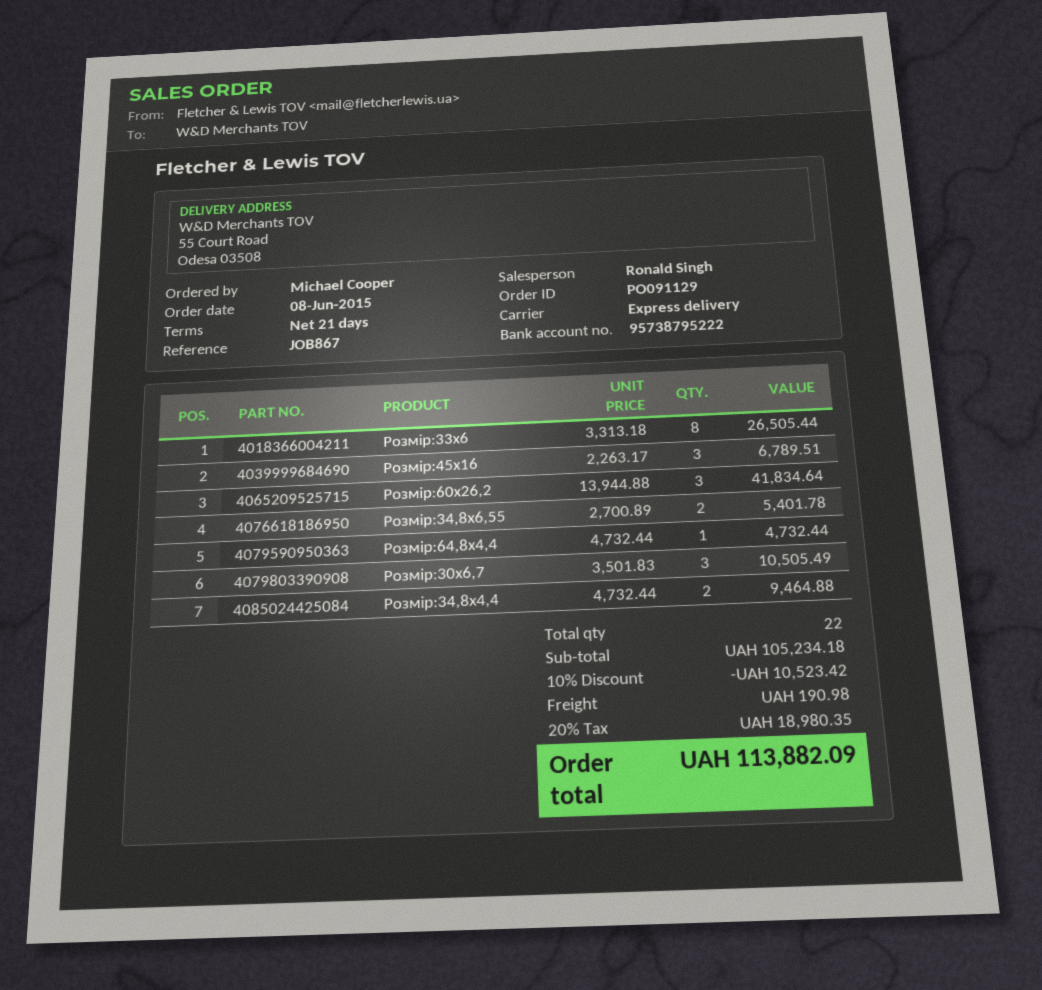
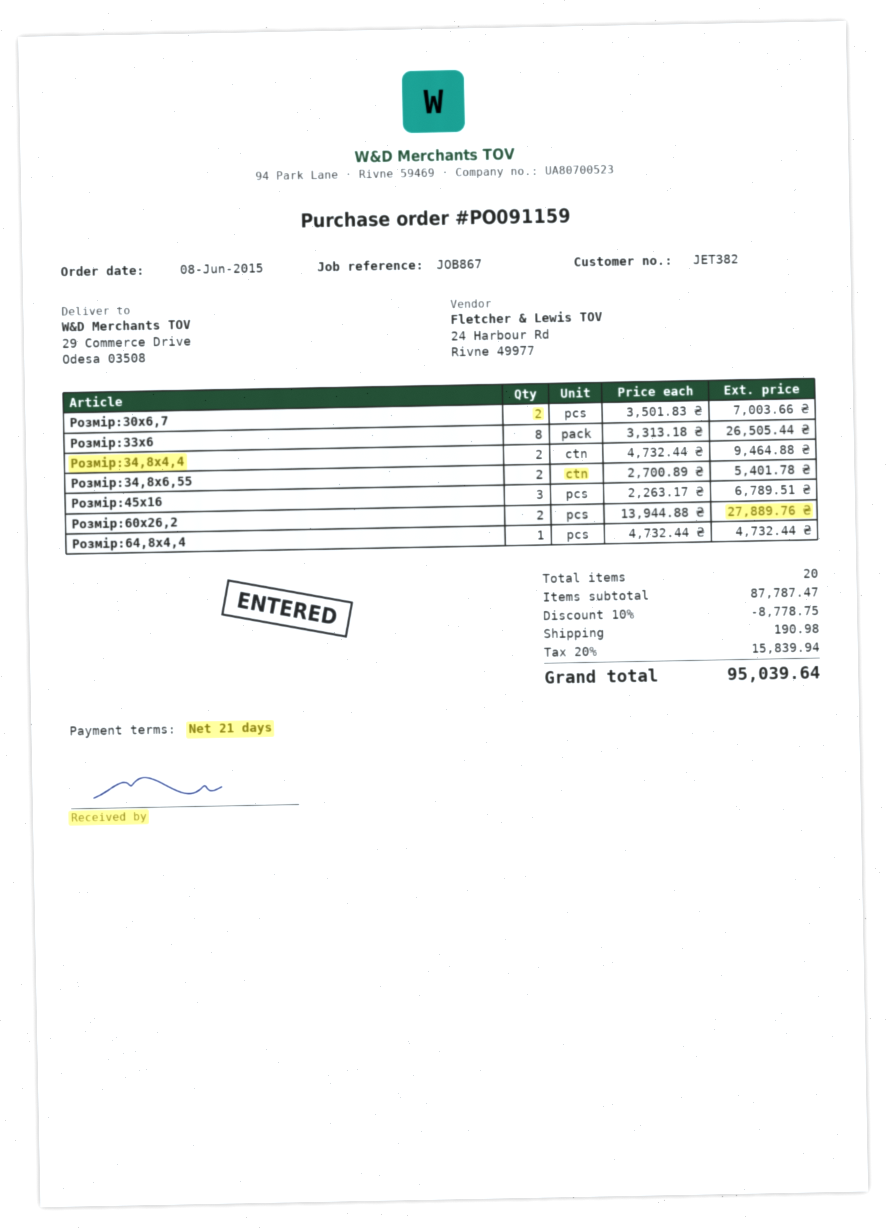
order number: PO091129 -> PO091159
ship to: 55 Court Road, Odesa 03508 -> 29 Commerce Drive, Odesa 03508
Розмір:60х26,2: 3 x 13944.88 = 41834.64 -> 2 x 13944.88 = 27889.76
Розмір:30х6,7: 3 x 3501.83 = 10505.49 -> 2 x 3501.83 = 7003.66
total quantity: 22 -> 20
subtotal: 105234.18 -> 87787.47
discount: 10% = 10523.42 -> 10% = 8778.75
tax: 20% = 18980.35 -> 20% = 15839.94
total: 113882.09 -> 95039.64

